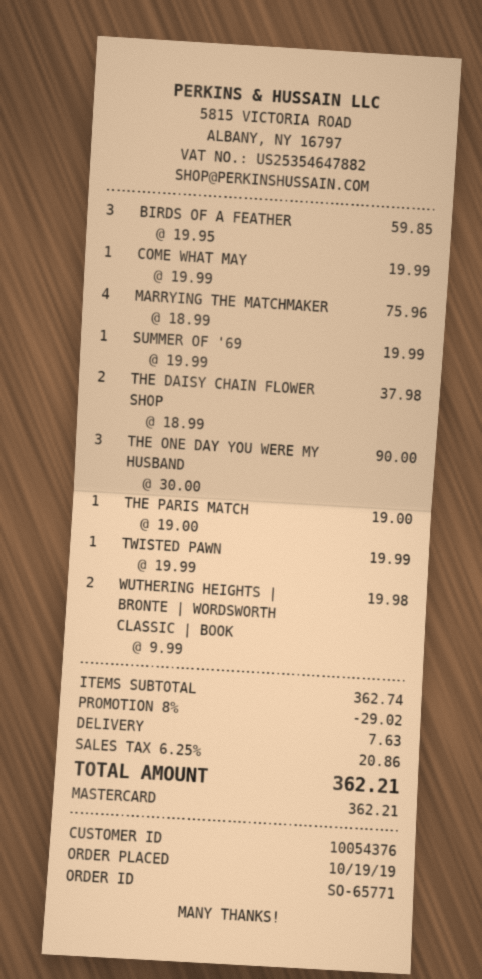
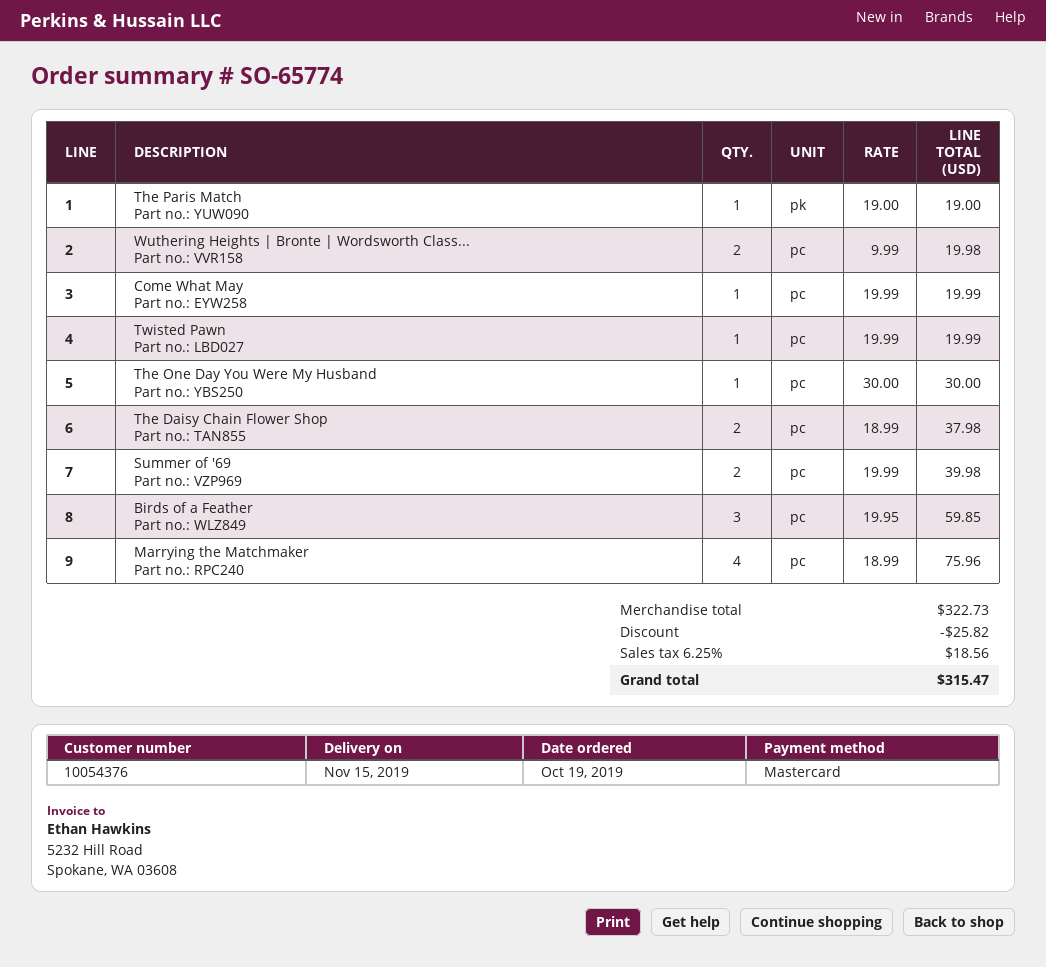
order number: SO-65771 -> SO-65774
SUMMER OF '69: 1 x 19.99 = 19.99 -> 2 x 19.99 = 39.98
THE ONE DAY YOU WERE MY HUSBAND: 3 x 30.00 = 90.00 -> 1 x 30.00 = 30.00
subtotal: 362.74 -> 322.73
discount: 29.02 -> 25.82
shipping: 7.63 -> none
tax: 6.25% = 20.86 -> 6.25% = 18.56
total: 362.21 -> 315.47

